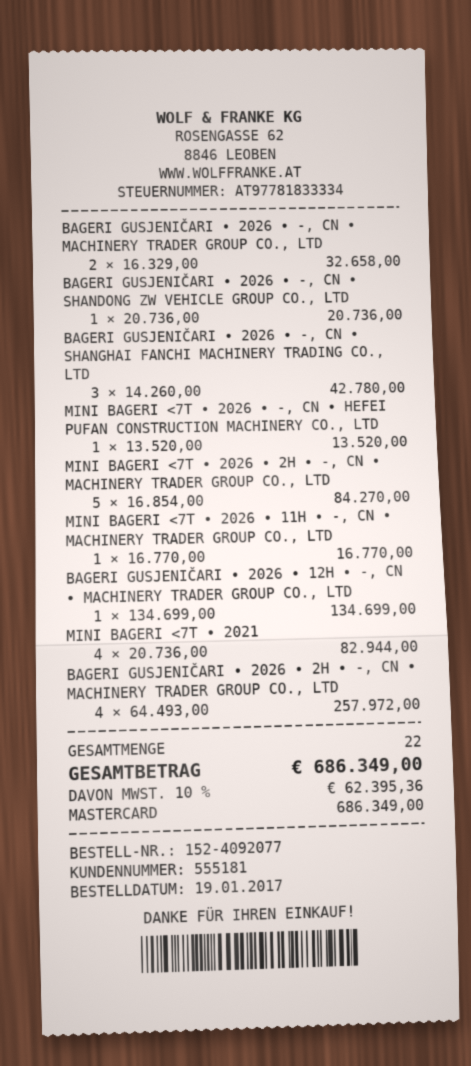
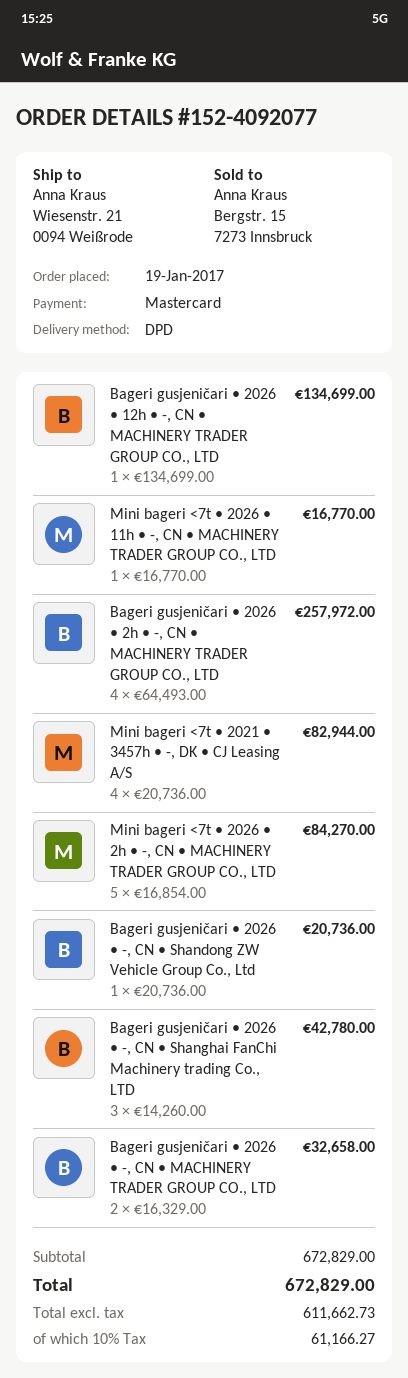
MINI BAGERI <7T • 2026 • -, CN • HEFEI PUFAN CONSTRUCTION MACHINERY CO., LTD: 1 x 13520.00 = 13520.00 -> none
tax: 10% = 62395.36 -> 10% = 61166.27
total: 686349.00 -> 672829.00

